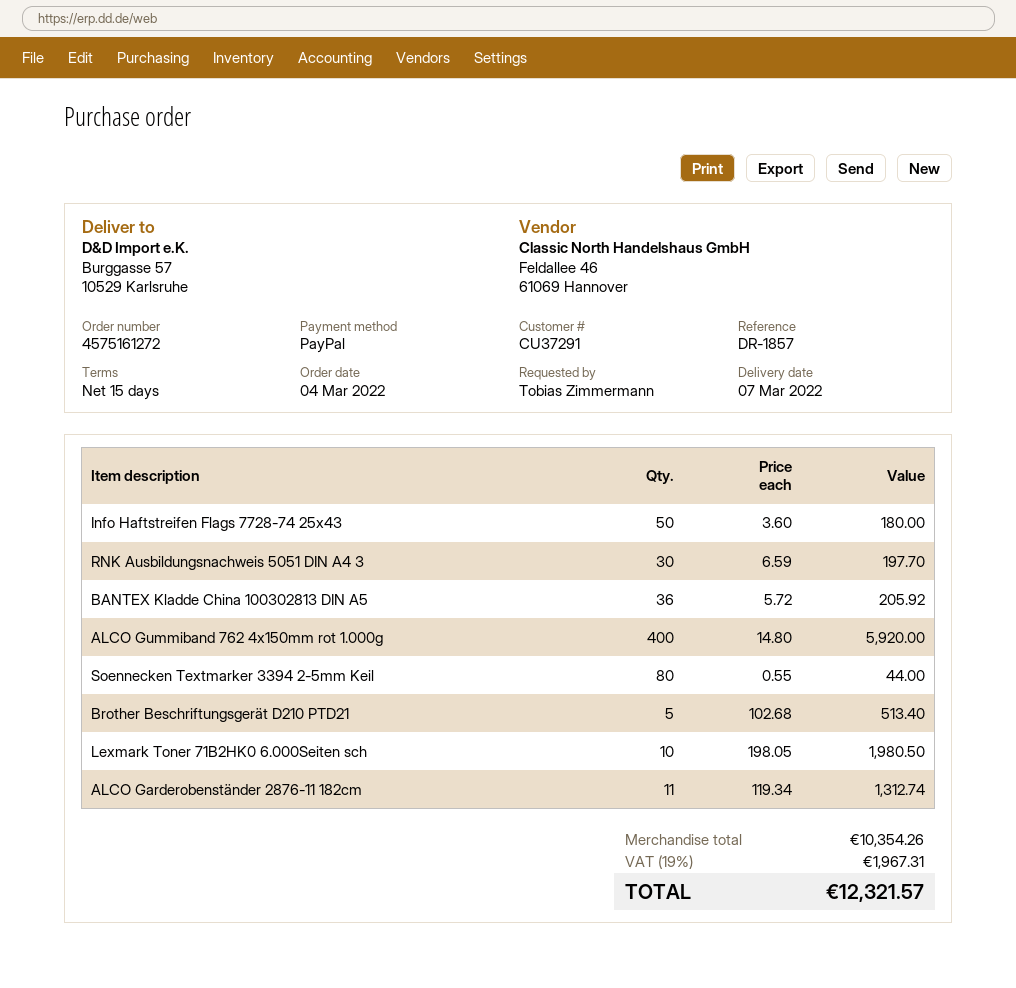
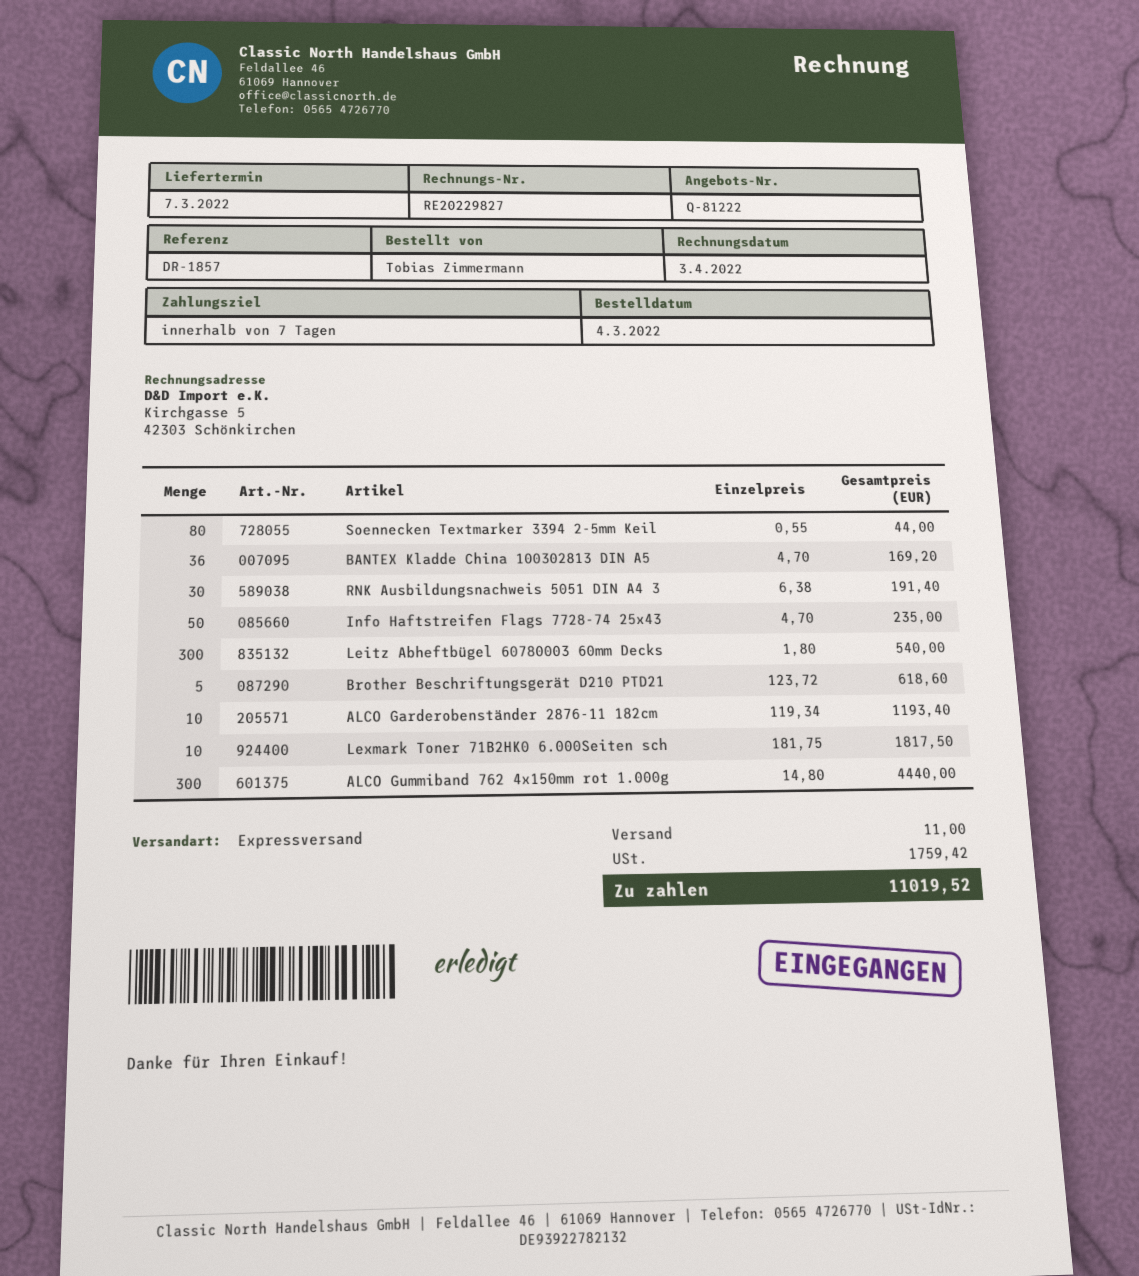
payment terms: 15 days -> 7 days
Info Haftstreifen Flags 7728-74 25x43: 50 x 3.60 = 180.00 -> 50 x 4.70 = 235.00
RNK Ausbildungsnachweis 5051 DIN A4 3: 30 x 6.59 = 197.70 -> 30 x 6.38 = 191.40
BANTEX Kladde China 100302813 DIN A5: 36 x 5.72 = 205.92 -> 36 x 4.70 = 169.20
ALCO Gummiband 762 4x150mm rot 1.000g: 400 x 14.80 = 5920.00 -> 300 x 14.80 = 4440.00
Brother Beschriftungsgerät D210 PTD21: 5 x 102.68 = 513.40 -> 5 x 123.72 = 618.60
Lexmark Toner 71B2HK0 6.000Seiten sch: 10 x 198.05 = 1980.50 -> 10 x 181.75 = 1817.50
ALCO Garderobenständer 2876-11 182cm: 11 x 119.34 = 1312.74 -> 10 x 119.34 = 1193.40
Leitz Abheftbügel 60780003 60mm Decks: none -> 300 x 1.80 = 540.00
shipping: none -> 11.00
tax: 1967.31 -> 1759.42
total: 12321.57 -> 11019.52

